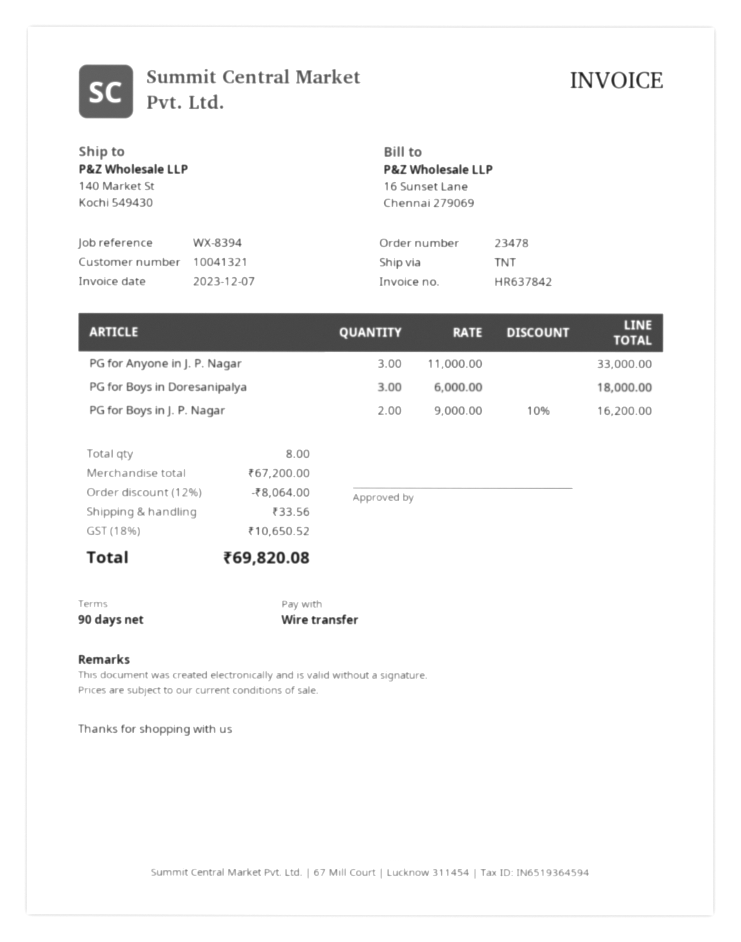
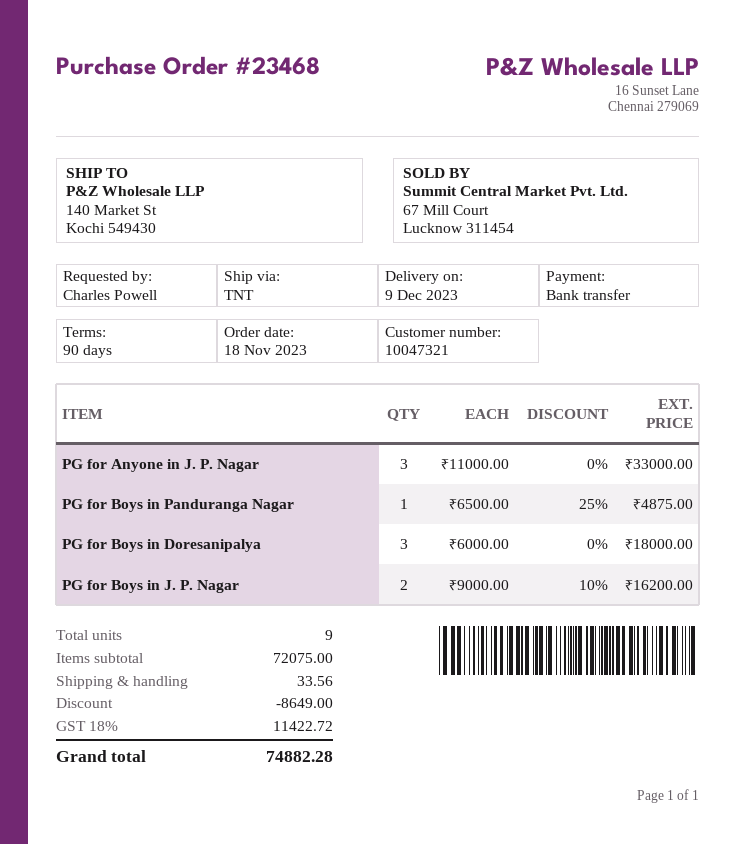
order number: 23478 -> 23468
customer number: 10041321 -> 10047321
PG for Boys in Panduranga Nagar: none -> 1 x 6500.00 - 25% = 4875.00
total quantity: 8 -> 9
subtotal: 67200.00 -> 72075.00
discount: 8064.00 -> 8649.00
tax: 18% = 10650.52 -> 18% = 11422.72
total: 69820.08 -> 74882.28

